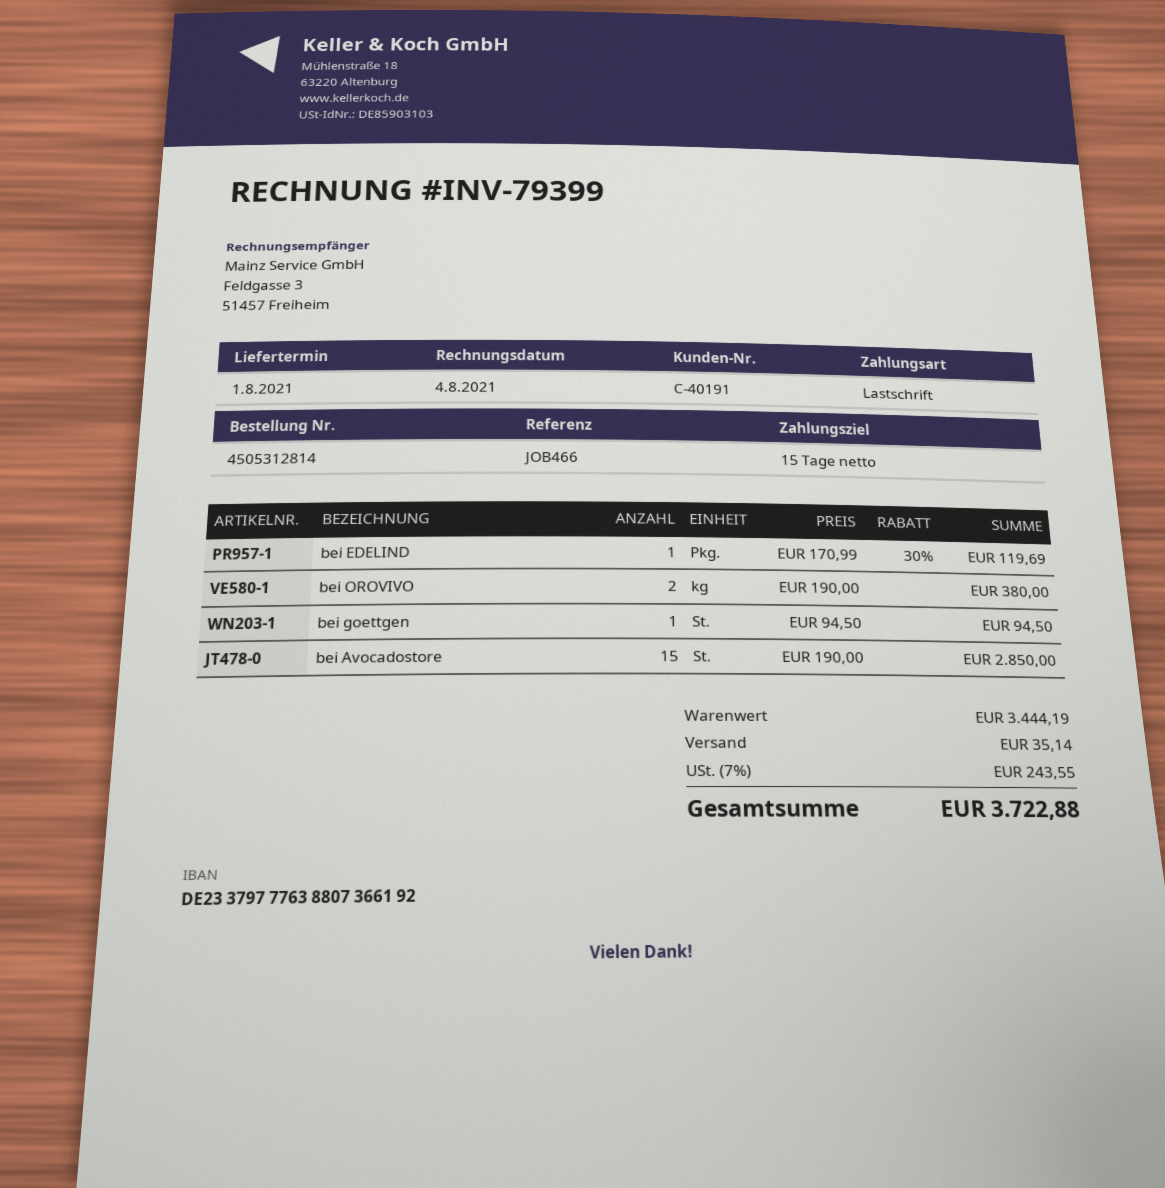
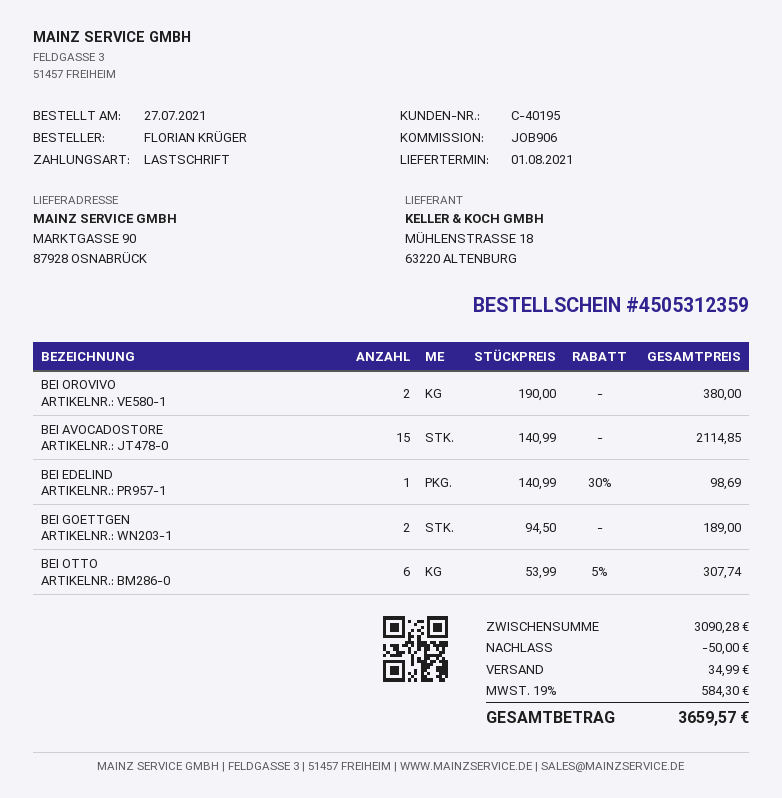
order number: 4505312814 -> 4505312359
customer number: C-40191 -> C-40195
reference: JOB466 -> JOB906
bei EDELIND: 1 x 170.99 - 30% = 119.69 -> 1 x 140.99 - 30% = 98.69
bei goettgen: 1 x 94.50 = 94.50 -> 2 x 94.50 = 189.00
bei Avocadostore: 15 x 190.00 = 2850.00 -> 15 x 140.99 = 2114.85
BEI OTTO: none -> 6 x 53.99 - 5% = 307.74
subtotal: 3444.19 -> 3090.28
discount: none -> 50.00
shipping: 35.14 -> 34.99
tax: 7% = 243.55 -> 19% = 584.30
total: 3722.88 -> 3659.57

